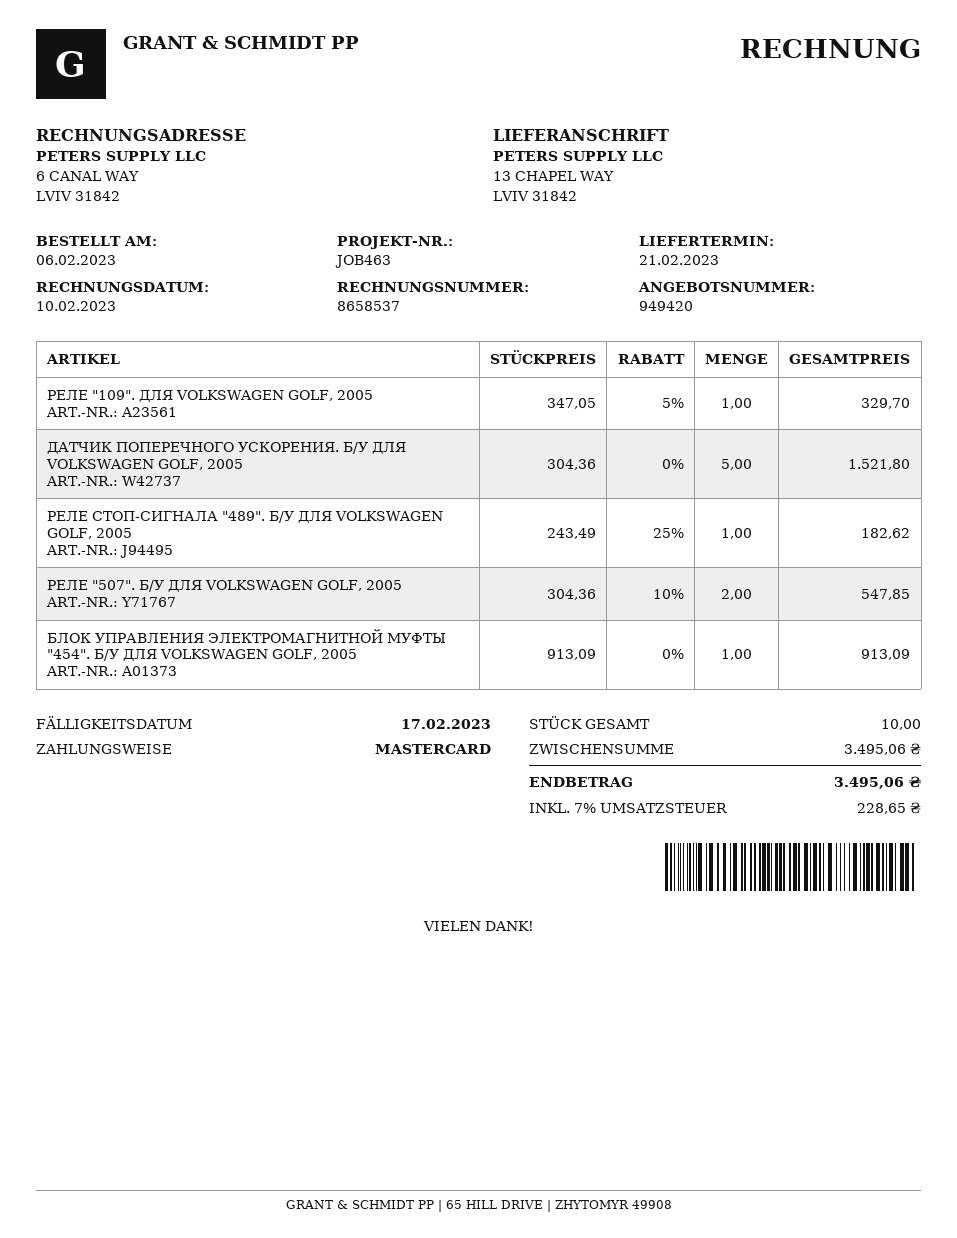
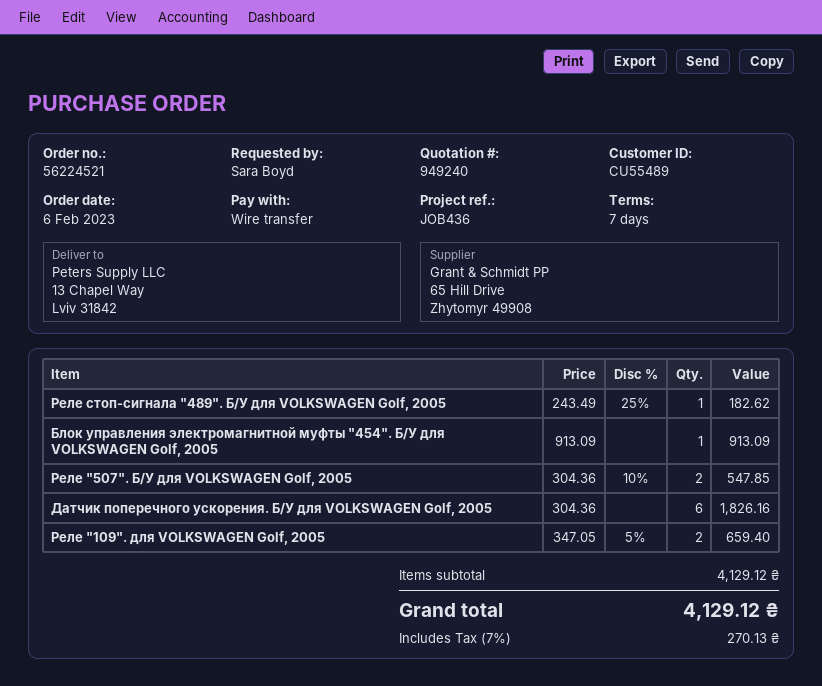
quote number: 949420 -> 949240
reference: JOB463 -> JOB436
payment method: Mastercard -> bank transfer
РЕЛЕ "109". ДЛЯ VOLKSWAGEN GOLF, 2005: 1 x 347.05 - 5% = 329.70 -> 2 x 347.05 - 5% = 659.40
ДАТЧИК ПОПЕРЕЧНОГО УСКОРЕНИЯ. Б/У ДЛЯ VOLKSWAGEN GOLF, 2005: 5 x 304.36 = 1521.80 -> 6 x 304.36 = 1826.16
subtotal: 3495.06 -> 4129.12
tax: 7% = 228.65 -> 7% = 270.13
total: 3495.06 -> 4129.12

